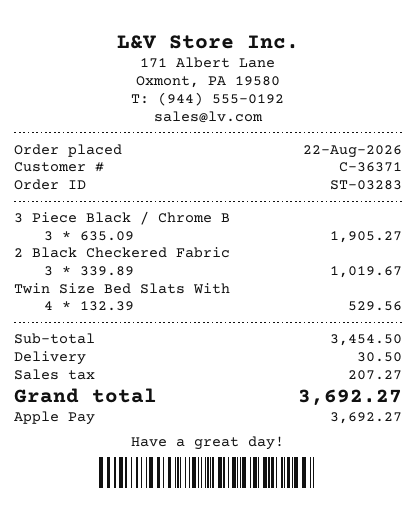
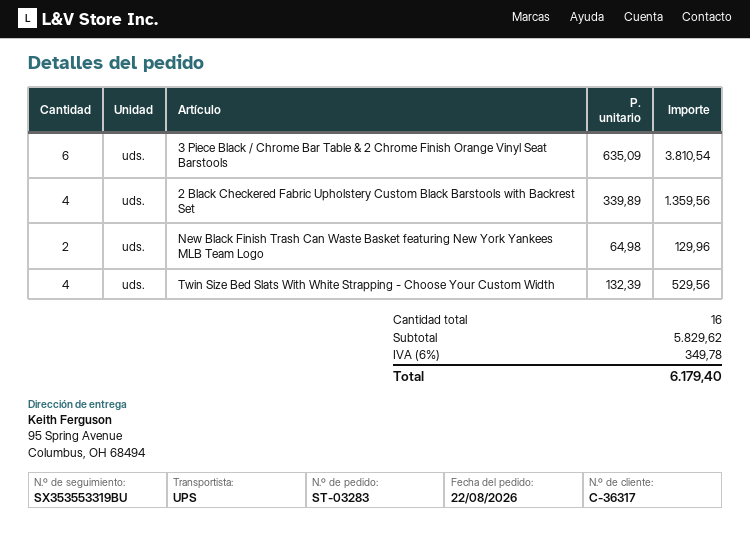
customer number: C-36371 -> C-36317
3 Piece Black / Chrome B: 3 x 635.09 = 1905.27 -> 6 x 635.09 = 3810.54
2 Black Checkered Fabric: 3 x 339.89 = 1019.67 -> 4 x 339.89 = 1359.56
New Black Finish Trash Can Waste Basket featuring New York Yankees MLB Team Logo: none -> 2 x 64.98 = 129.96
subtotal: 3454.50 -> 5829.62
shipping: 30.50 -> none
tax: 207.27 -> 349.78
total: 3692.27 -> 6179.40

